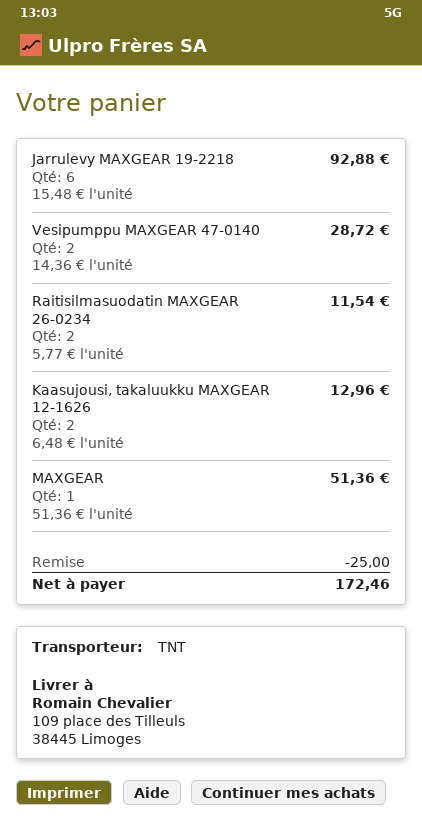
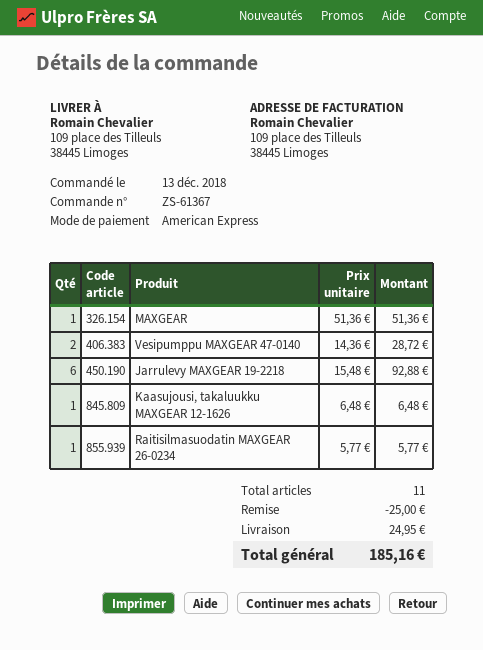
Raitisilmasuodatin MAXGEAR 26-0234: 2 x 5.77 = 11.54 -> 1 x 5.77 = 5.77
Kaasujousi, takaluukku MAXGEAR 12-1626: 2 x 6.48 = 12.96 -> 1 x 6.48 = 6.48
shipping: none -> 24.95
total: 172.46 -> 185.16

